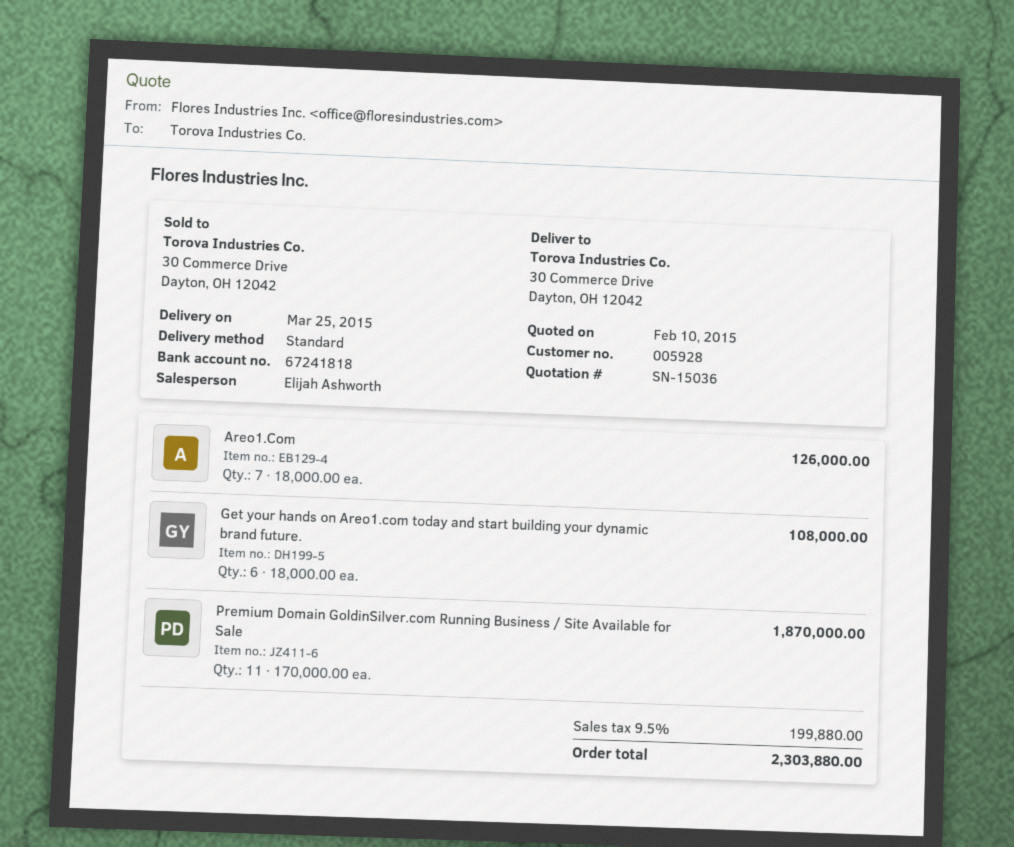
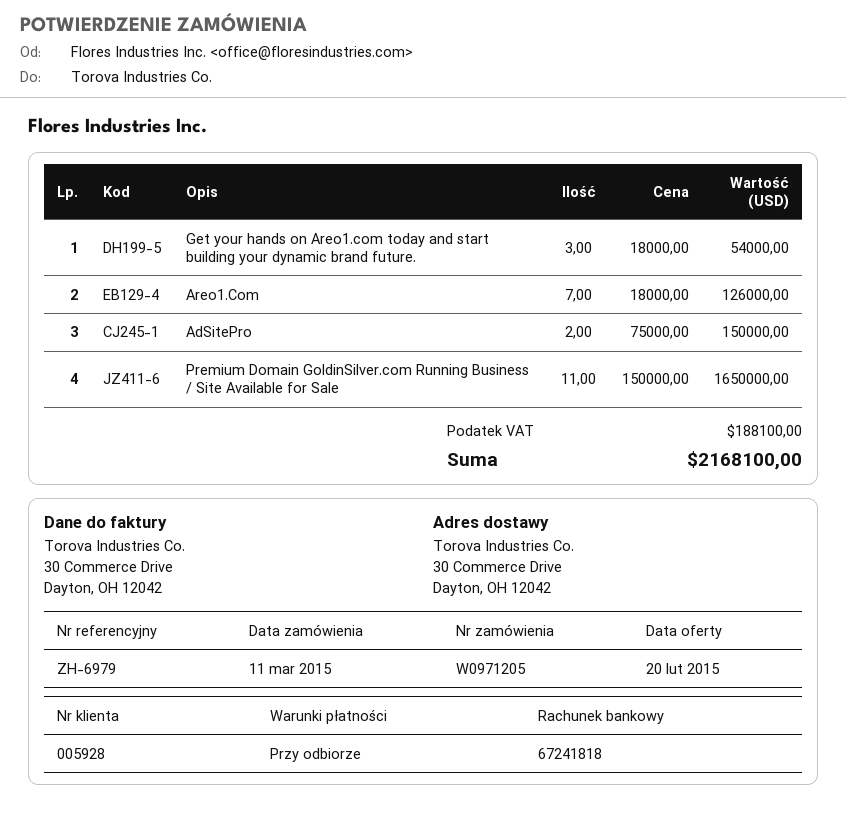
quote date: 2015-02-10 -> 2015-02-20
Get your hands on Areo1.com today and start building your dynamic brand future.: 6 x 18000.00 = 108000.00 -> 3 x 18000.00 = 54000.00
Premium Domain GoldinSilver.com Running Business / Site Available for Sale: 11 x 170000.00 = 1870000.00 -> 11 x 150000.00 = 1650000.00
AdSitePro: none -> 2 x 75000.00 = 150000.00
tax: 199880.00 -> 188100.00
total: 2303880.00 -> 2168100.00

